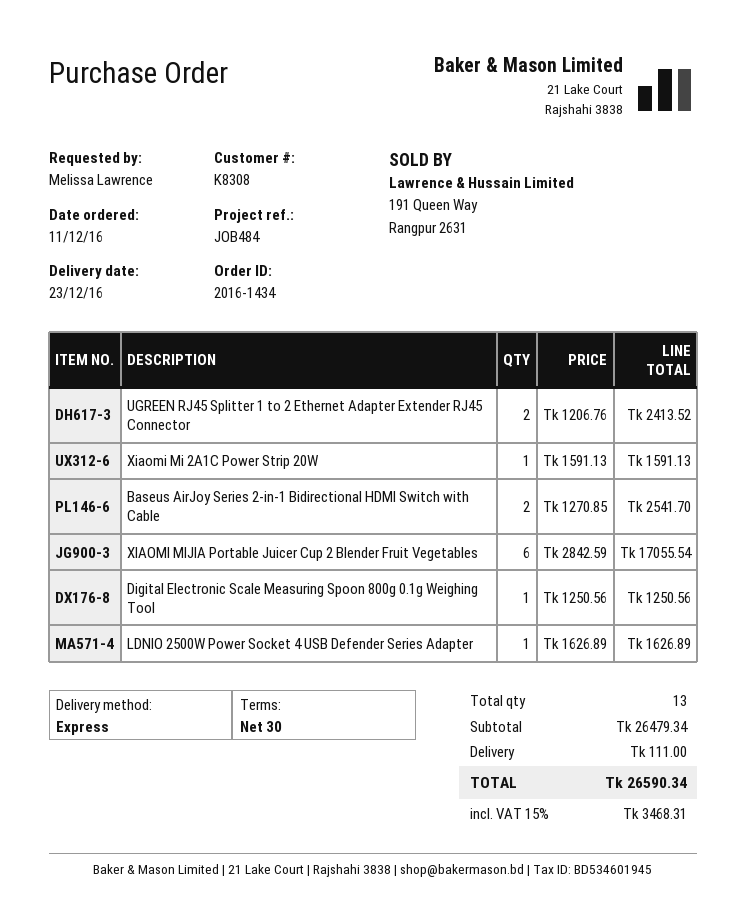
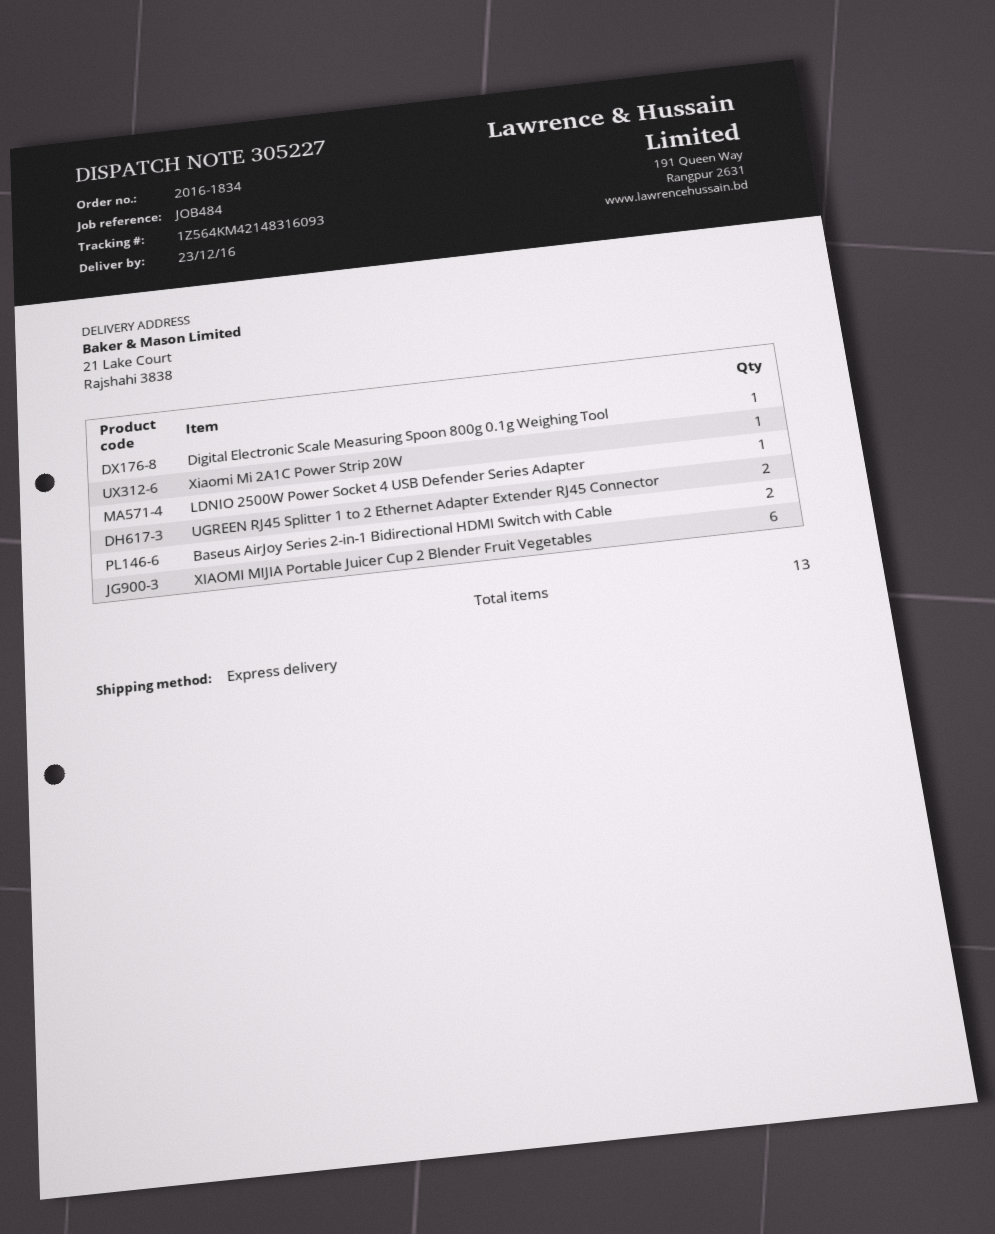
order number: 2016-1434 -> 2016-1834

